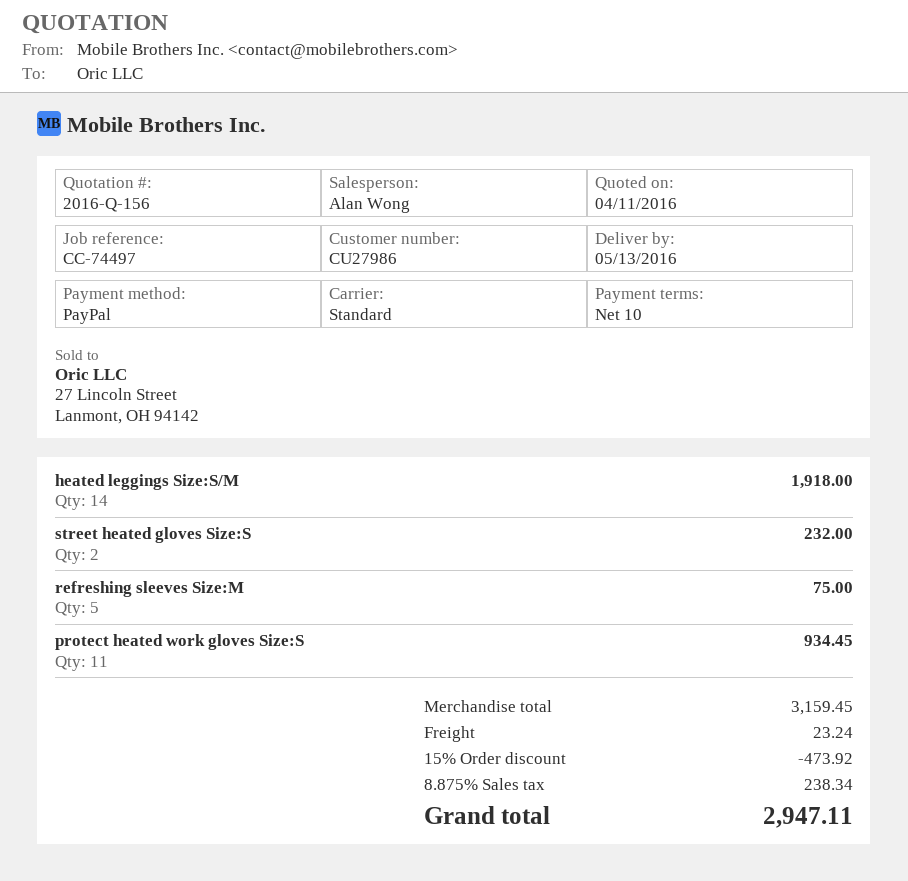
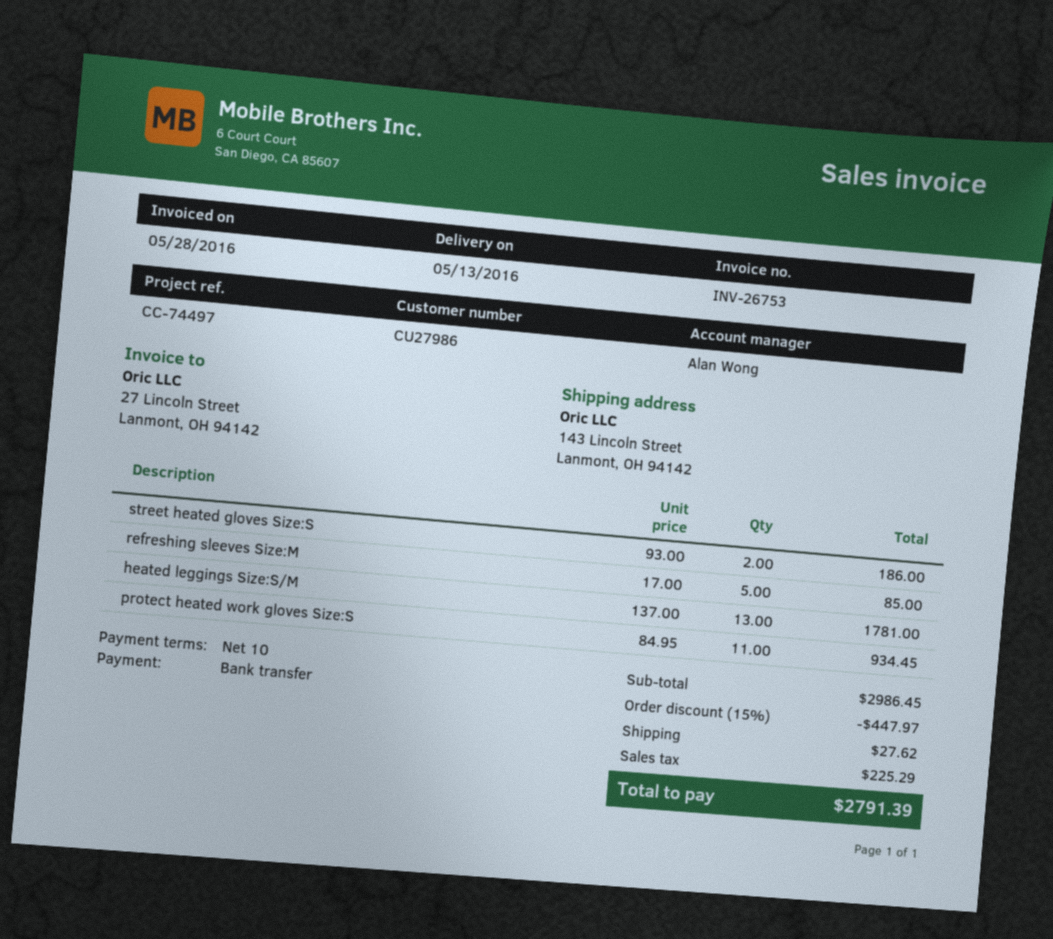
payment method: PayPal -> bank transfer
heated leggings Size:S/M: 14 for 1918.00 -> 13 for 1781.00
street heated gloves Size:S: 2 for 232.00 -> 2 for 186.00
refreshing sleeves Size:M: 5 for 75.00 -> 5 for 85.00
subtotal: 3159.45 -> 2986.45
discount: 15% = 473.92 -> 15% = 447.97
shipping: 23.24 -> 27.62
tax: 238.34 -> 225.29
total: 2947.11 -> 2791.39

